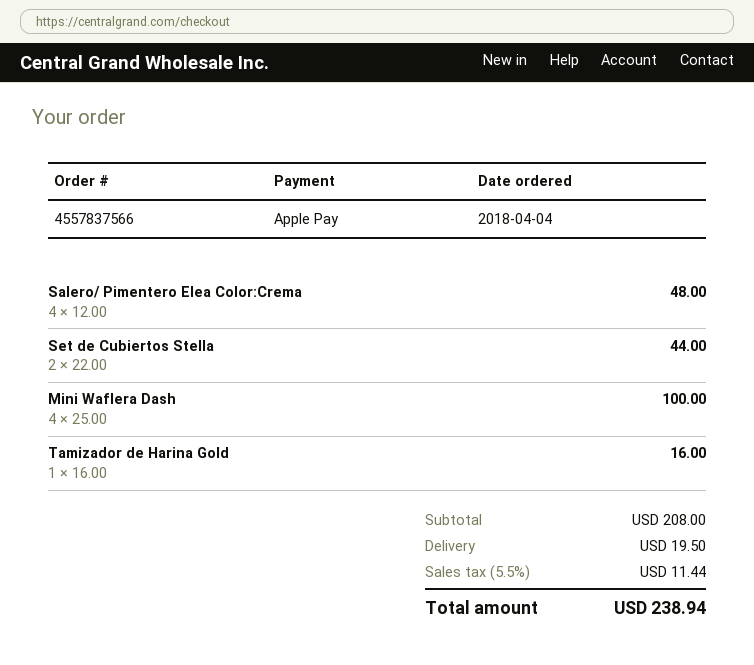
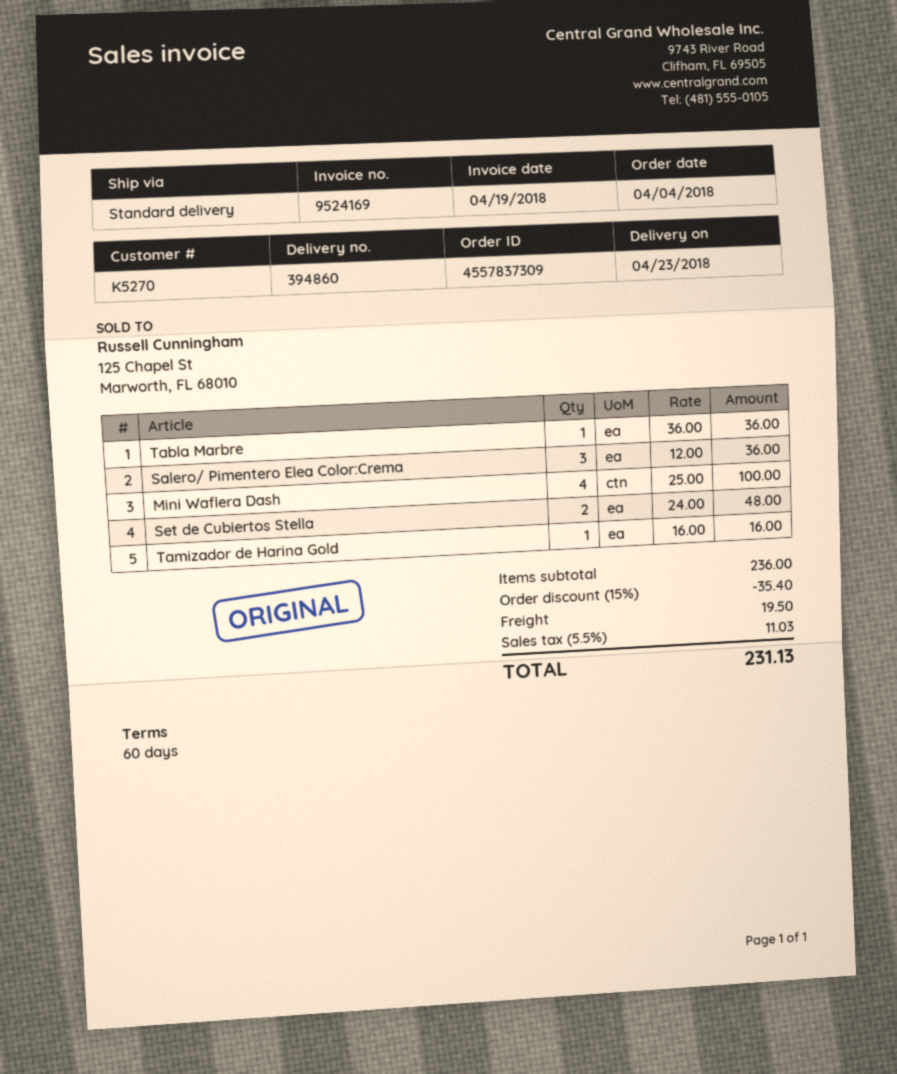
order number: 4557837566 -> 4557837309
Salero/ Pimentero Elea Color:Crema: 4 x 12.00 = 48.00 -> 3 x 12.00 = 36.00
Set de Cubiertos Stella: 2 x 22.00 = 44.00 -> 2 x 24.00 = 48.00
Tabla Marbre: none -> 1 x 36.00 = 36.00
subtotal: 208.00 -> 236.00
discount: none -> 15% = 35.40
tax: 5.5% = 11.44 -> 5.5% = 11.03
total: 238.94 -> 231.13

